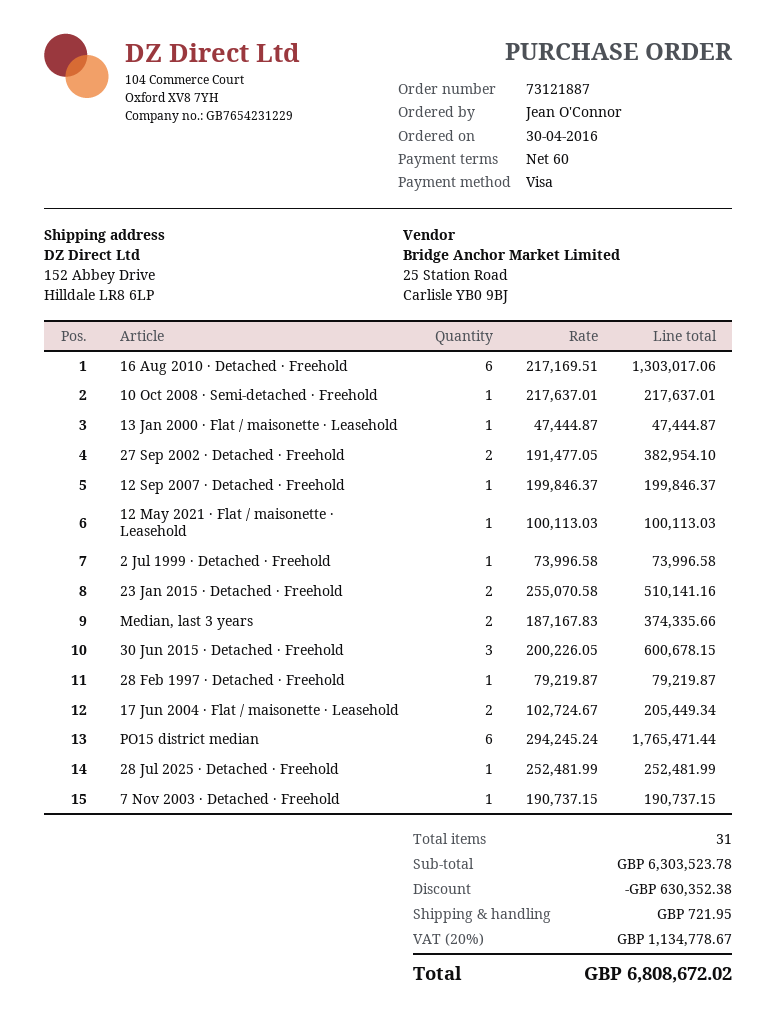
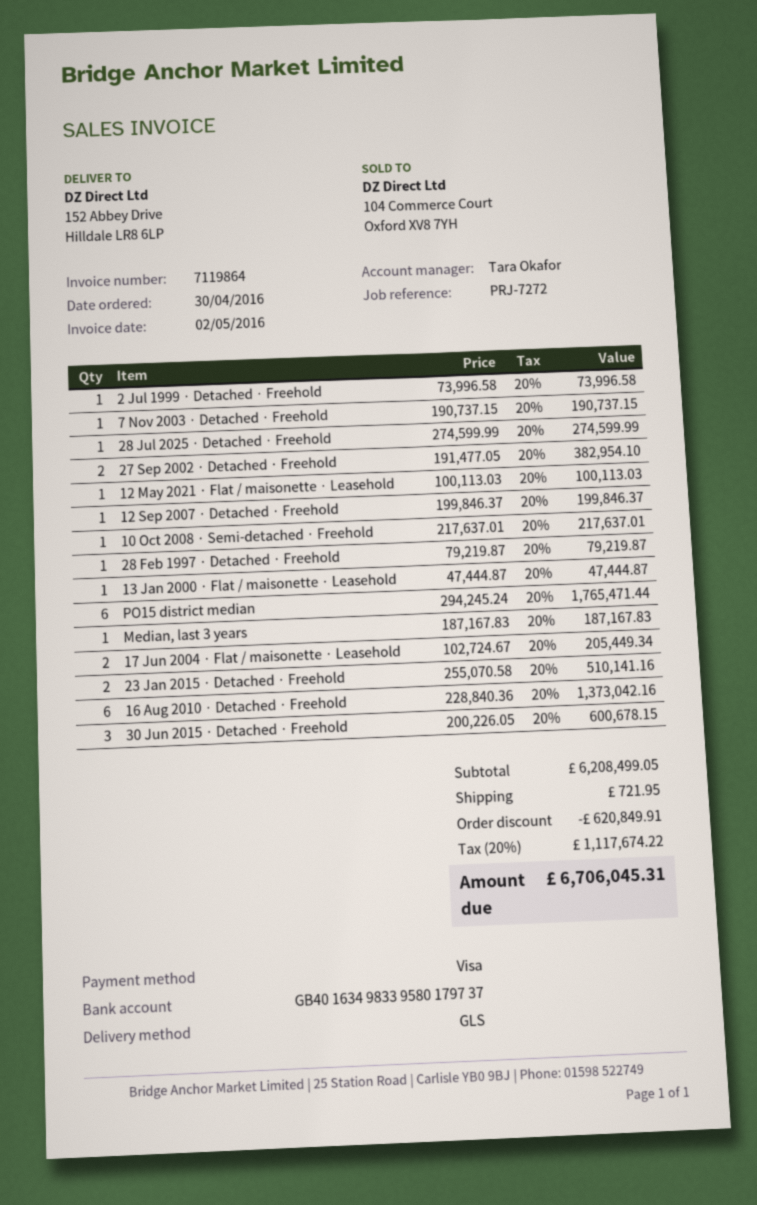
16 Aug 2010 · Detached · Freehold: 6 x 217169.51 = 1303017.06 -> 6 x 228840.36 = 1373042.16
Median, last 3 years: 2 x 187167.83 = 374335.66 -> 1 x 187167.83 = 187167.83
28 Jul 2025 · Detached · Freehold: 1 x 252481.99 = 252481.99 -> 1 x 274599.99 = 274599.99
subtotal: 6303523.78 -> 6208499.05
discount: 630352.38 -> 620849.91
tax: 20% = 1134778.67 -> 20% = 1117674.22
total: 6808672.02 -> 6706045.31

